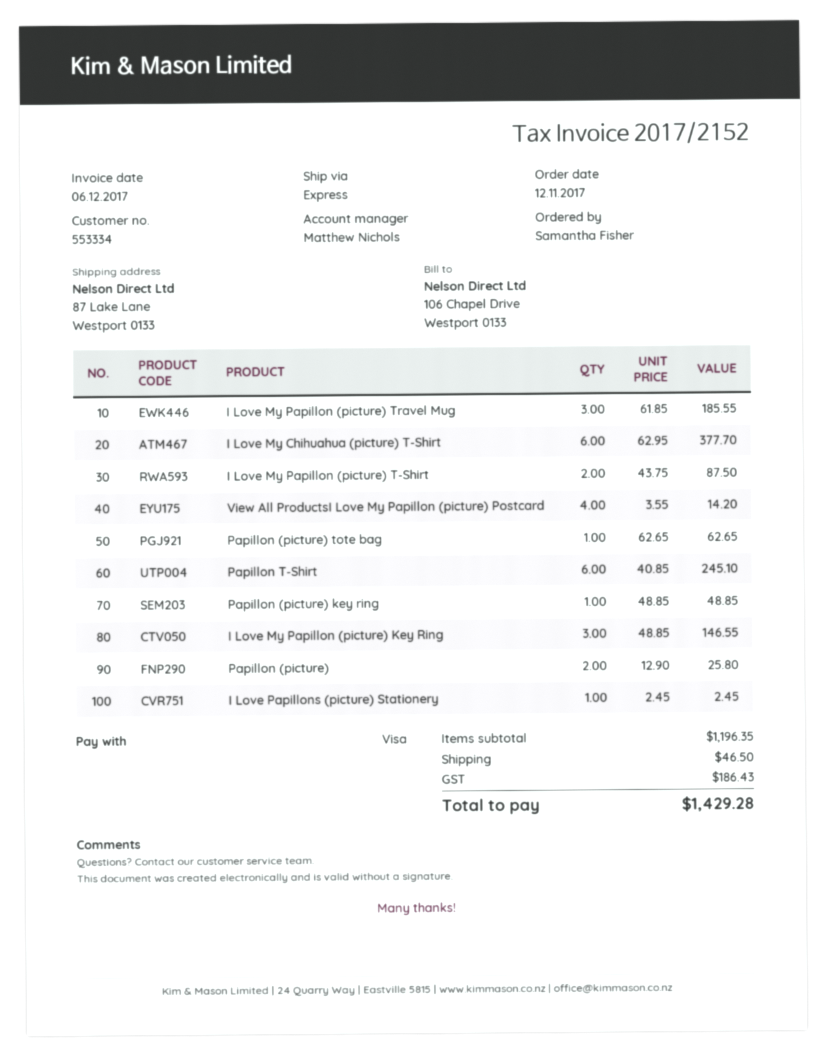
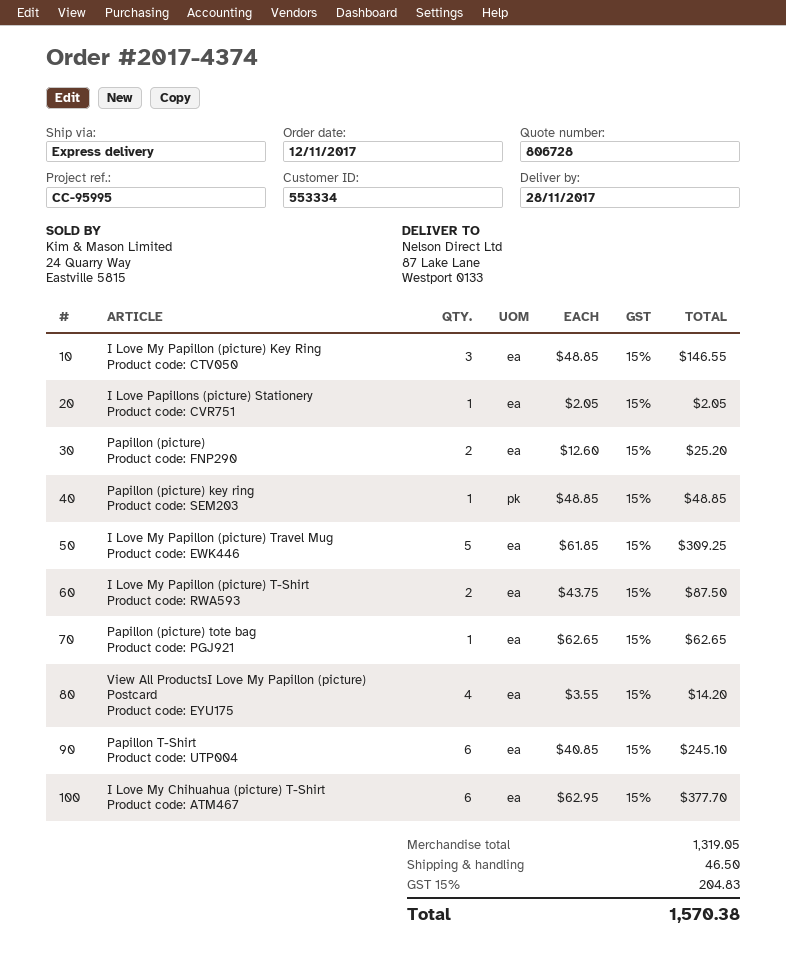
I Love My Papillon (picture) Travel Mug: 3 x 61.85 = 185.55 -> 5 x 61.85 = 309.25
Papillon (picture): 2 x 12.90 = 25.80 -> 2 x 12.60 = 25.20
I Love Papillons (picture) Stationery: 1 x 2.45 = 2.45 -> 1 x 2.05 = 2.05
subtotal: 1196.35 -> 1319.05
tax: 186.43 -> 204.83
total: 1429.28 -> 1570.38

